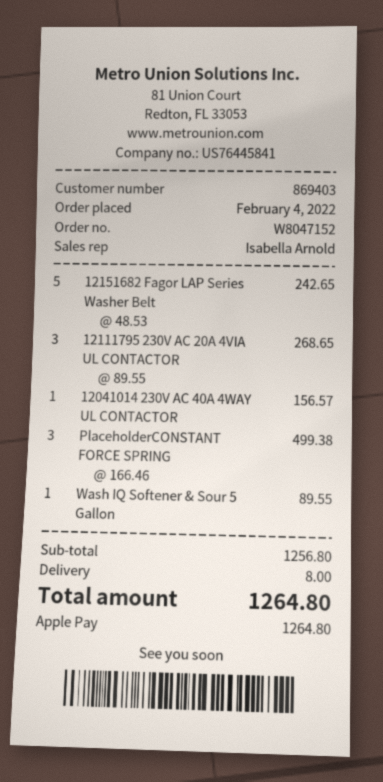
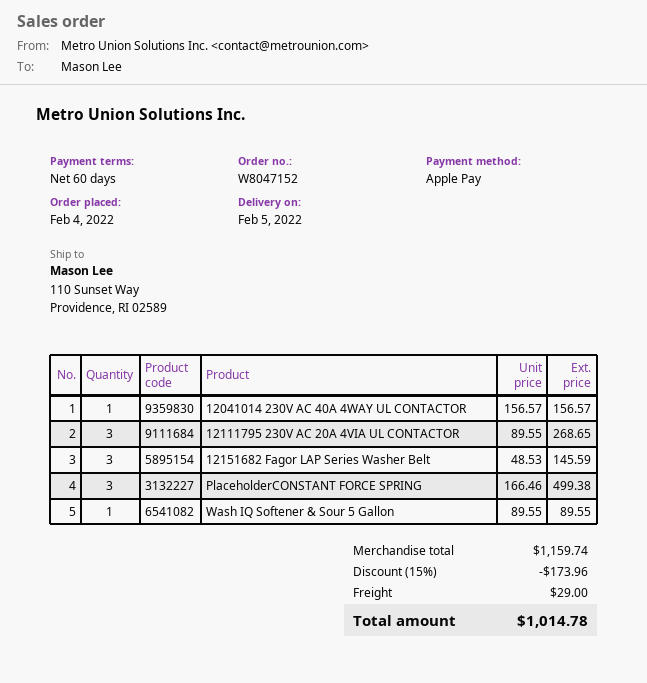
12151682 Fagor LAP Series Washer Belt: 5 x 48.53 = 242.65 -> 3 x 48.53 = 145.59
subtotal: 1256.80 -> 1159.74
discount: none -> 15% = 173.96
shipping: 8.00 -> 29.00
total: 1264.80 -> 1014.78

